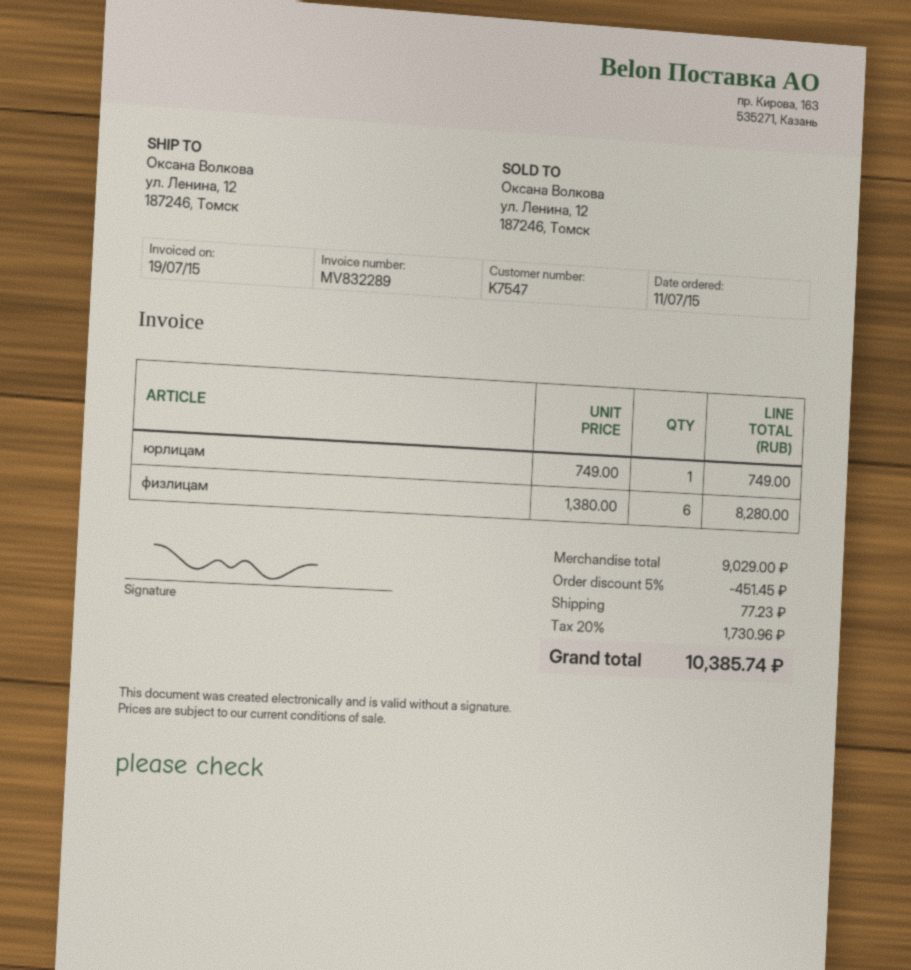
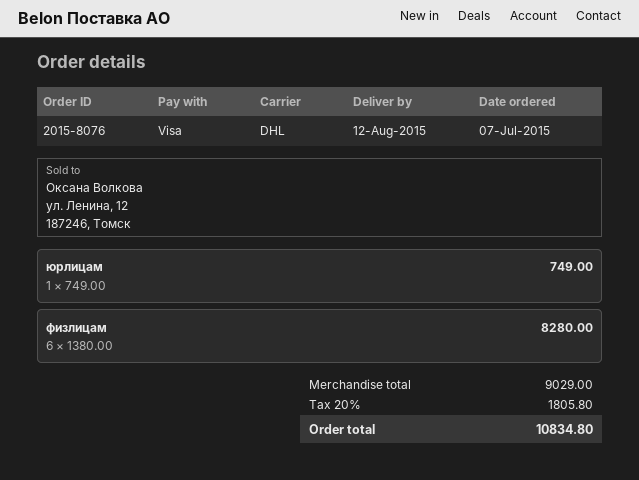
order date: 2015-07-11 -> 2015-07-07
discount: 5% = 451.45 -> none
shipping: 77.23 -> none
tax: 20% = 1730.96 -> 20% = 1805.80
total: 10385.74 -> 10834.80

